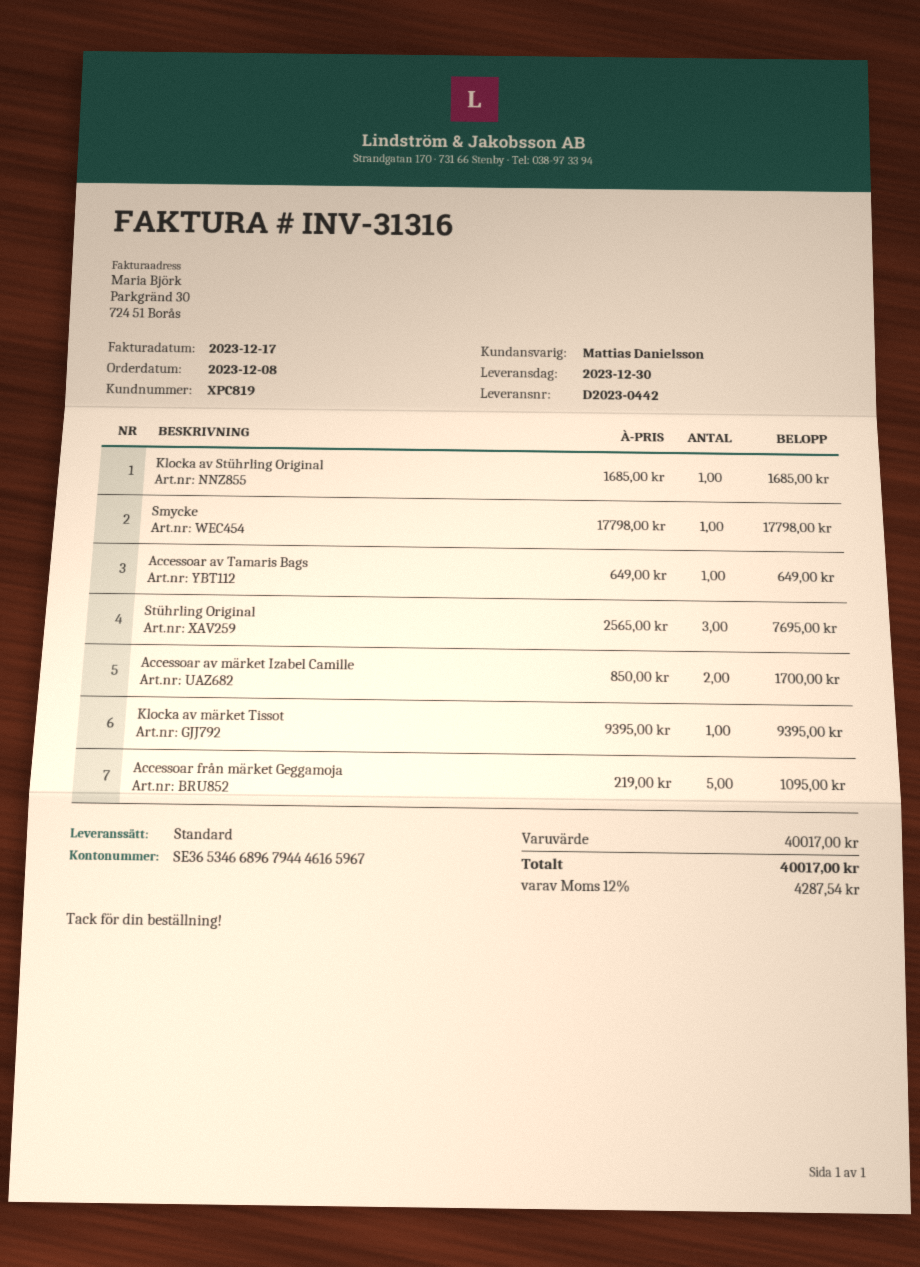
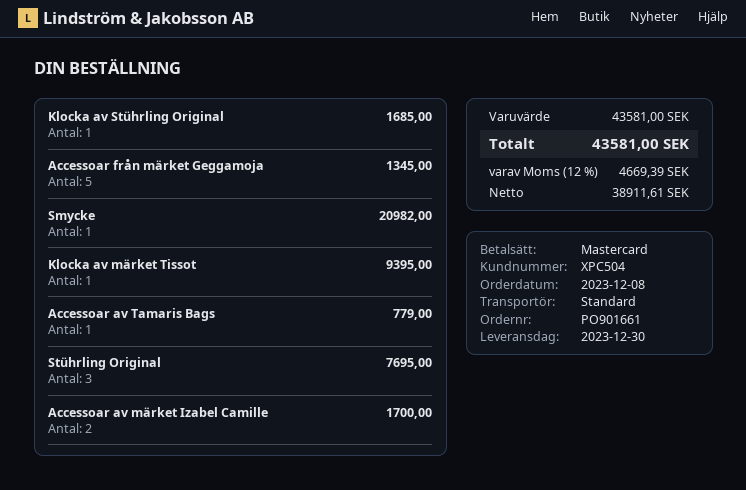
customer number: XPC819 -> XPC504
Smycke: 1 for 17798.00 -> 1 for 20982.00
Accessoar av Tamaris Bags: 1 for 649.00 -> 1 for 779.00
Accessoar från märket Geggamoja: 5 for 1095.00 -> 5 for 1345.00
subtotal: 40017.00 -> 43581.00
tax: 12% = 4287.54 -> 12% = 4669.39
total: 40017.00 -> 43581.00

